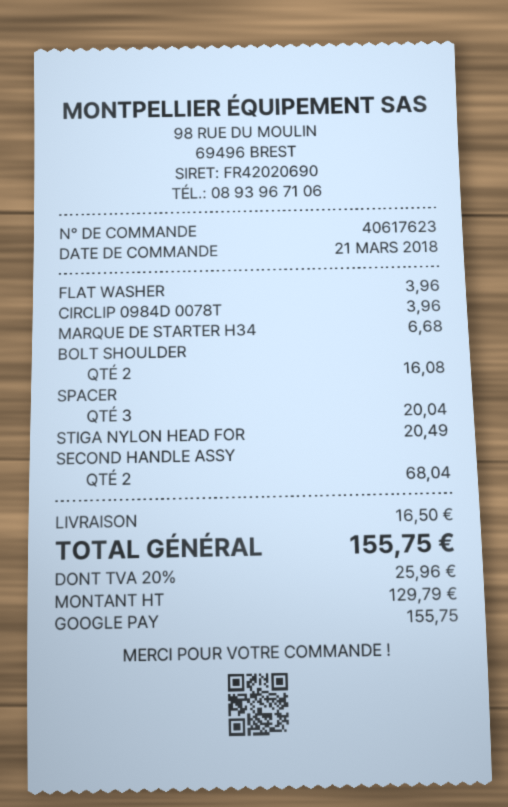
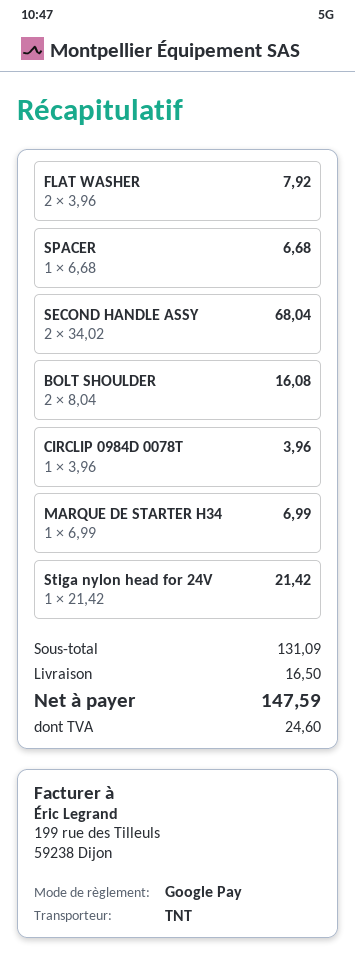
FLAT WASHER: 1 for 3.96 -> 2 for 7.92
MARQUE DE STARTER H34: 1 for 6.68 -> 1 for 6.99
SPACER: 3 for 20.04 -> 1 for 6.68
STIGA NYLON HEAD FOR: 1 for 20.49 -> 1 for 21.42
tax: 25.96 -> 24.60
total: 155.75 -> 147.59

